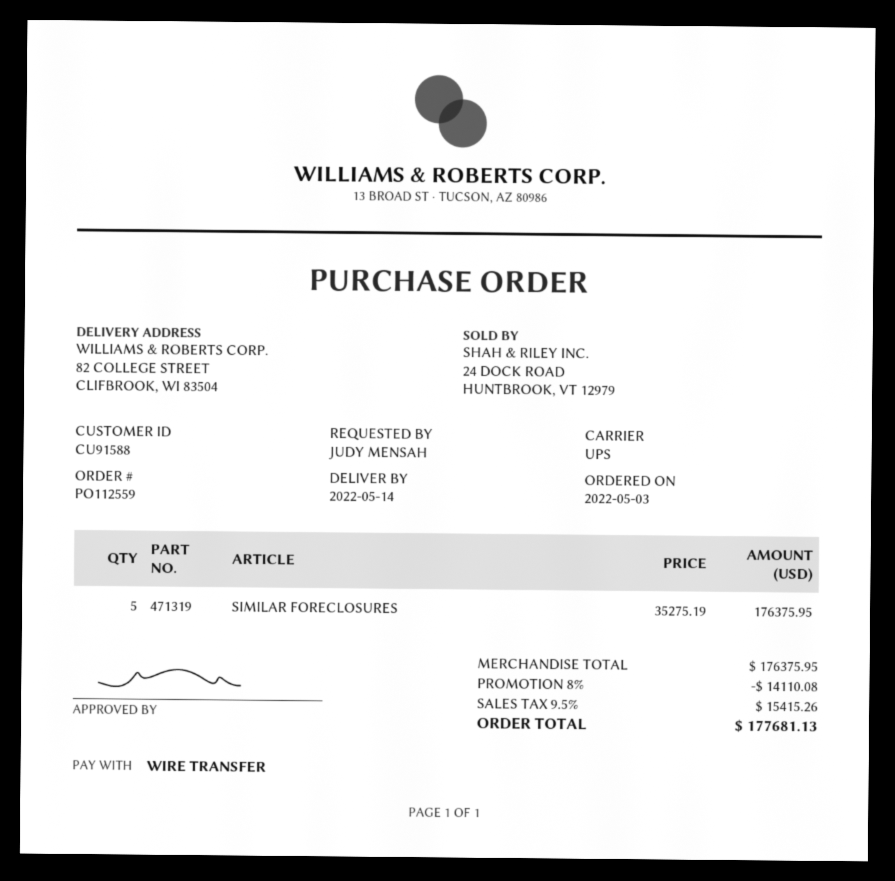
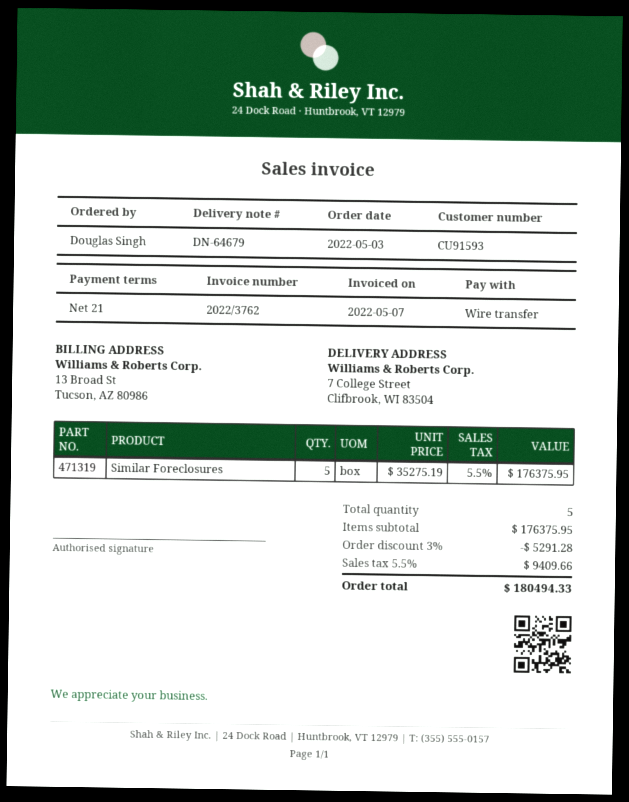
customer number: CU91588 -> CU91593
ordered by: JUDY MENSAH -> Douglas Singh
ship to: 82 COLLEGE STREET, CLIFBROOK, WI 83504 -> 7 College Street, Clifbrook, WI 83504
discount: 8% = 14110.08 -> 3% = 5291.28
tax: 9.5% = 15415.26 -> 5.5% = 9409.66
total: 177681.13 -> 180494.33

